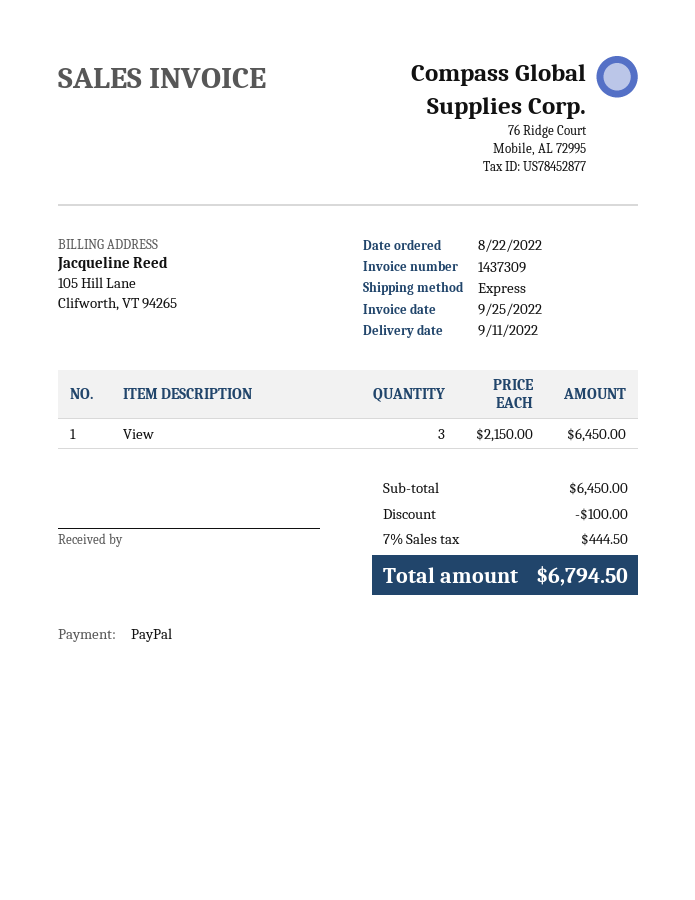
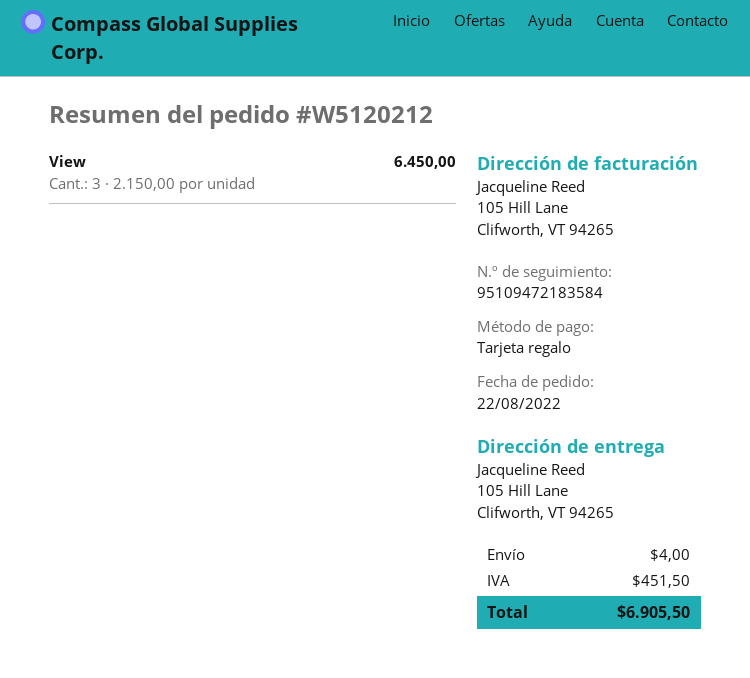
payment method: PayPal -> gift card
discount: 100.00 -> none
shipping: none -> 4.00
tax: 444.50 -> 451.50
total: 6794.50 -> 6905.50

